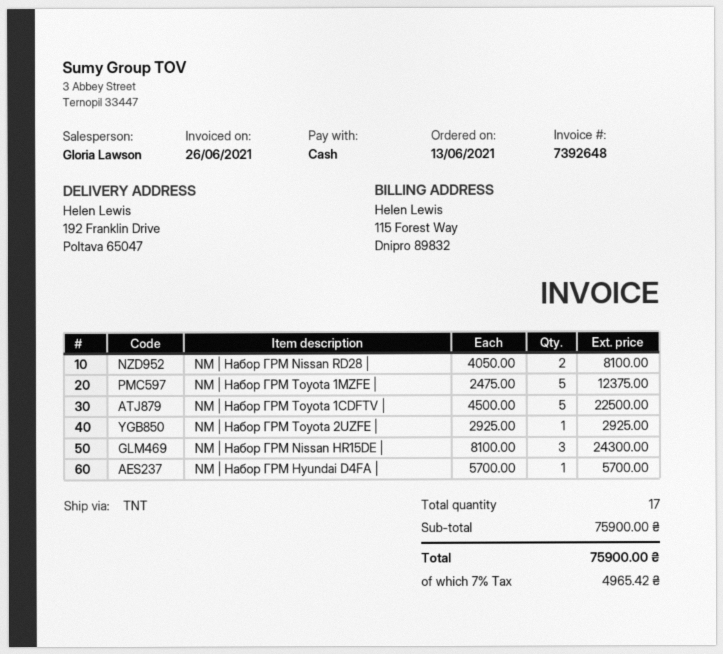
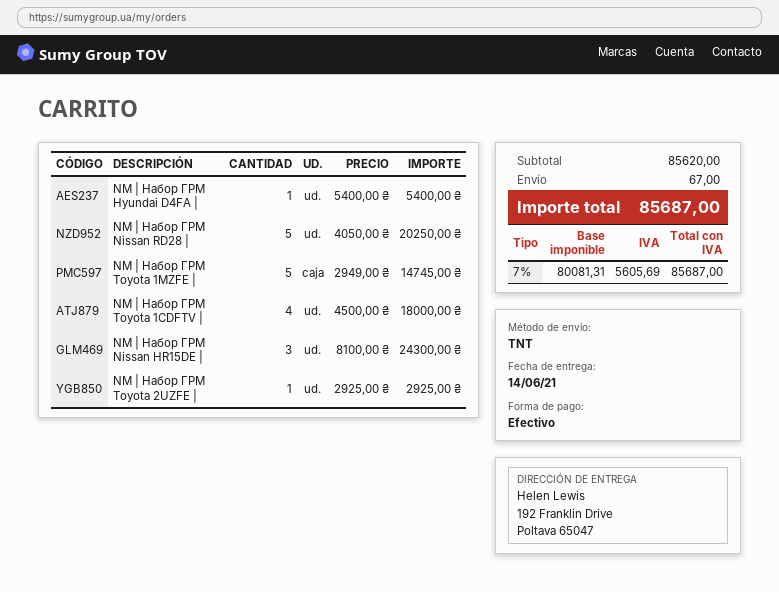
NM | Набор ГРМ Nissan RD28 |: 2 x 4050.00 = 8100.00 -> 5 x 4050.00 = 20250.00
NM | Набор ГРМ Toyota 1MZFE |: 5 x 2475.00 = 12375.00 -> 5 x 2949.00 = 14745.00
NM | Набор ГРМ Toyota 1CDFTV |: 5 x 4500.00 = 22500.00 -> 4 x 4500.00 = 18000.00
NM | Набор ГРМ Hyundai D4FA |: 1 x 5700.00 = 5700.00 -> 1 x 5400.00 = 5400.00
subtotal: 75900.00 -> 85620.00
shipping: none -> 67.00
tax: 7% = 4965.42 -> 7% = 5605.69
total: 75900.00 -> 85687.00

